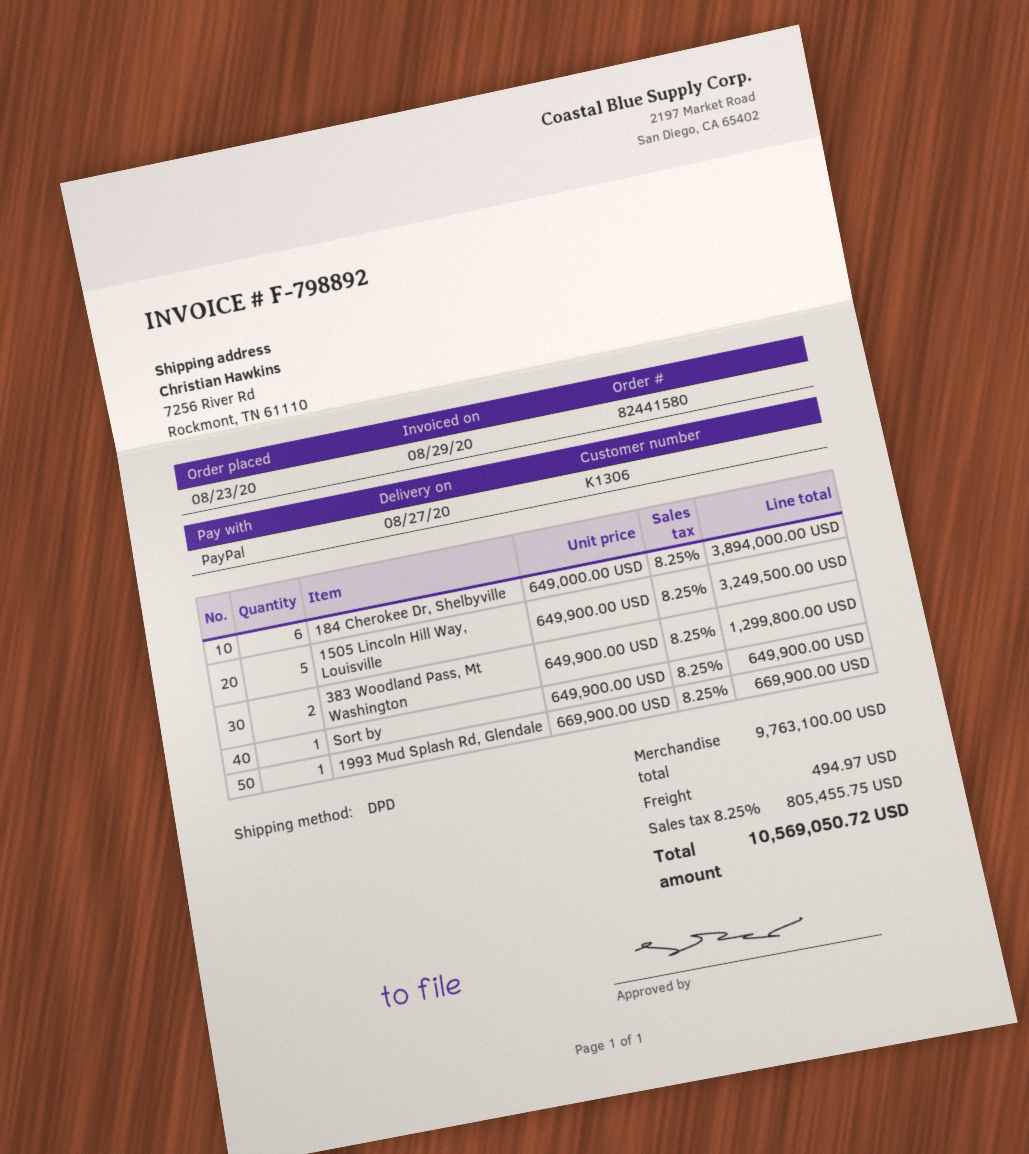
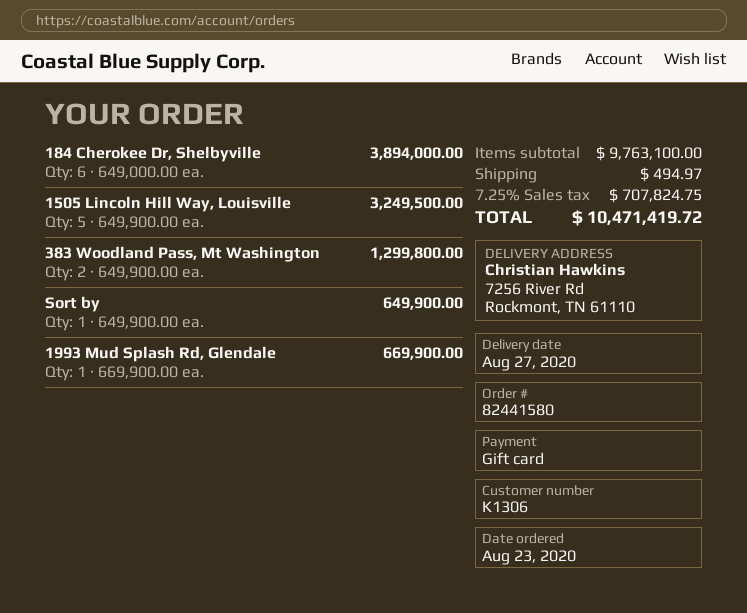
payment method: PayPal -> gift card
tax: 8.25% = 805455.75 -> 7.25% = 707824.75
total: 10569050.72 -> 10471419.72

